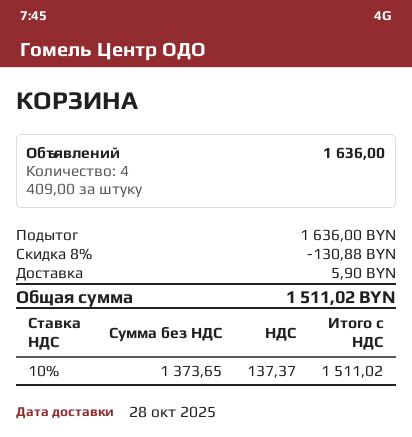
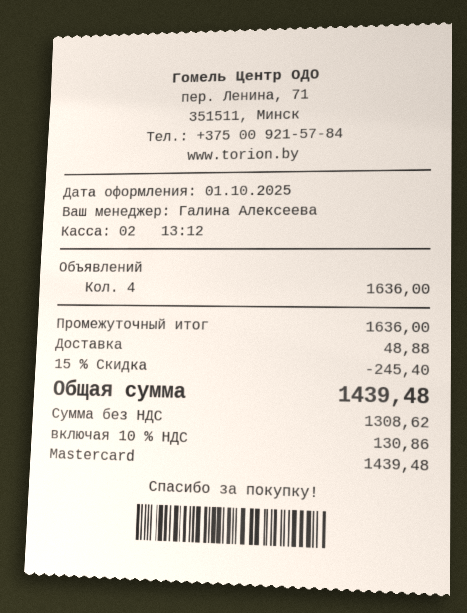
discount: 8% = 130.88 -> 15% = 245.40
shipping: 5.90 -> 48.88
net: 1373.65 -> 1308.62
tax: 10% = 137.37 -> 10% = 130.86
total: 1511.02 -> 1439.48

